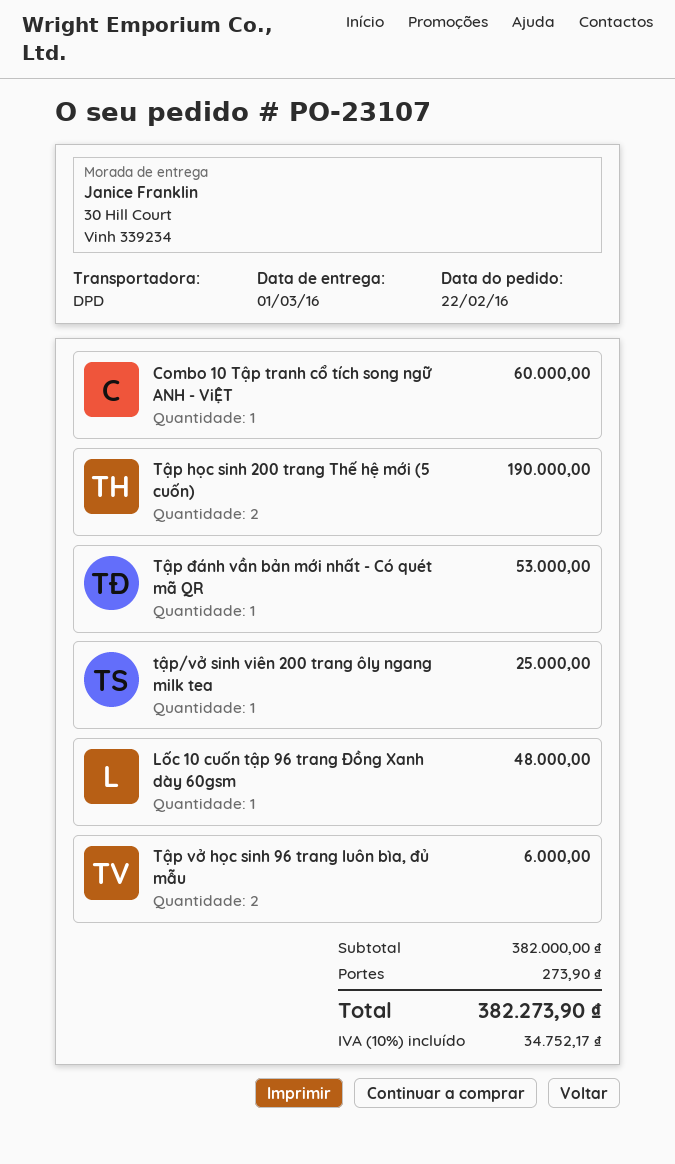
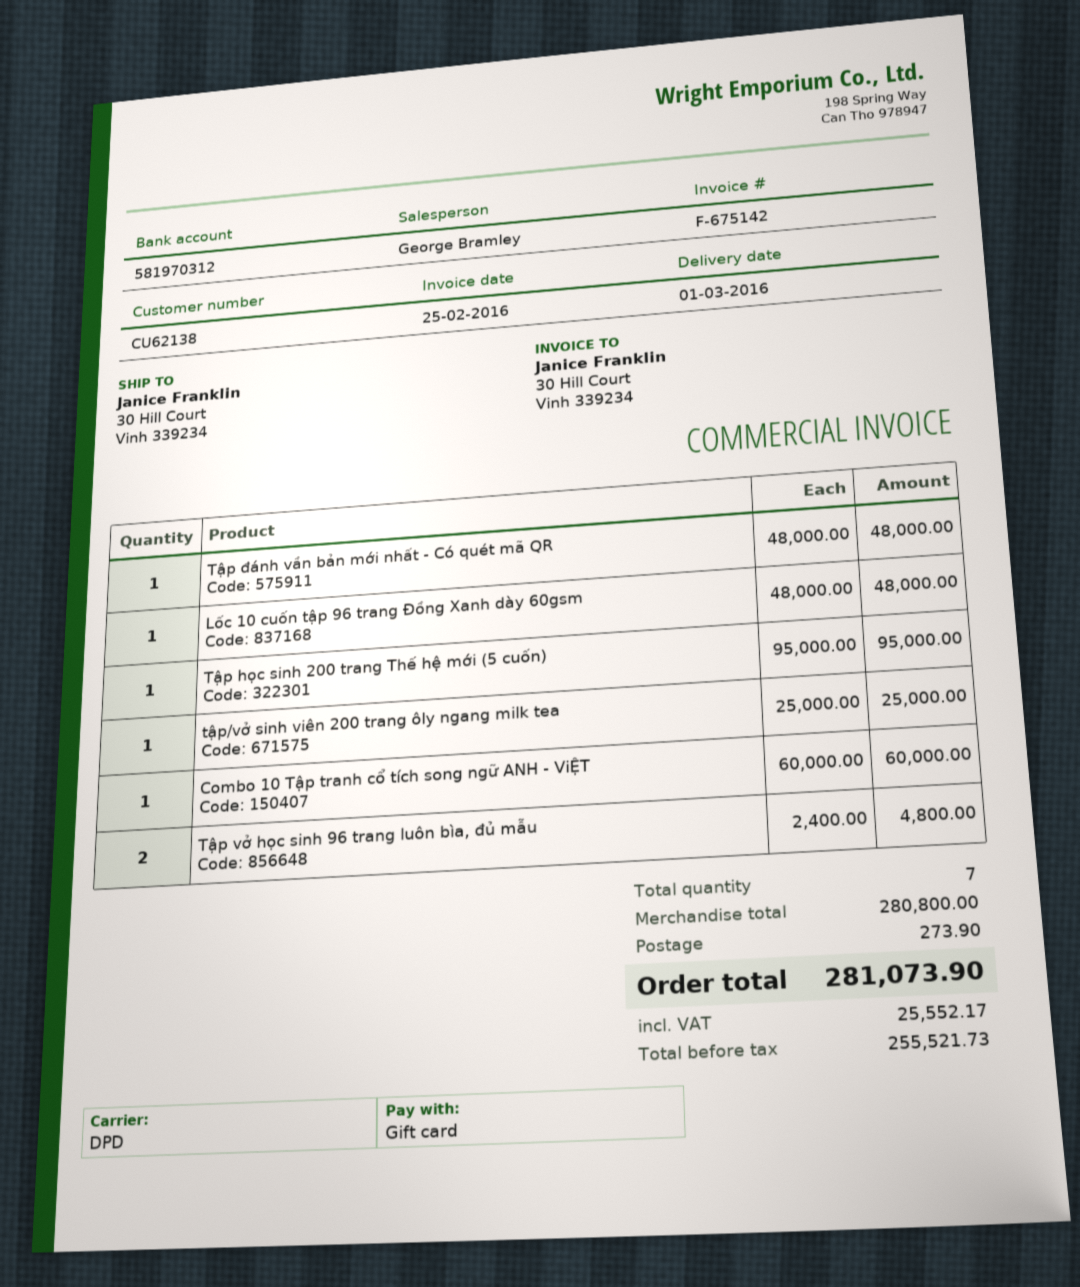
Tập học sinh 200 trang Thế hệ mới (5 cuốn): 2 for 190000.00 -> 1 for 95000.00
Tập đánh vần bản mới nhất - Có quét mã QR: 1 for 53000.00 -> 1 for 48000.00
Tập vở học sinh 96 trang luôn bìa, đủ mẫu: 2 for 6000.00 -> 2 for 4800.00
subtotal: 382000.00 -> 280800.00
tax: 34752.17 -> 25552.17
total: 382273.90 -> 281073.90

